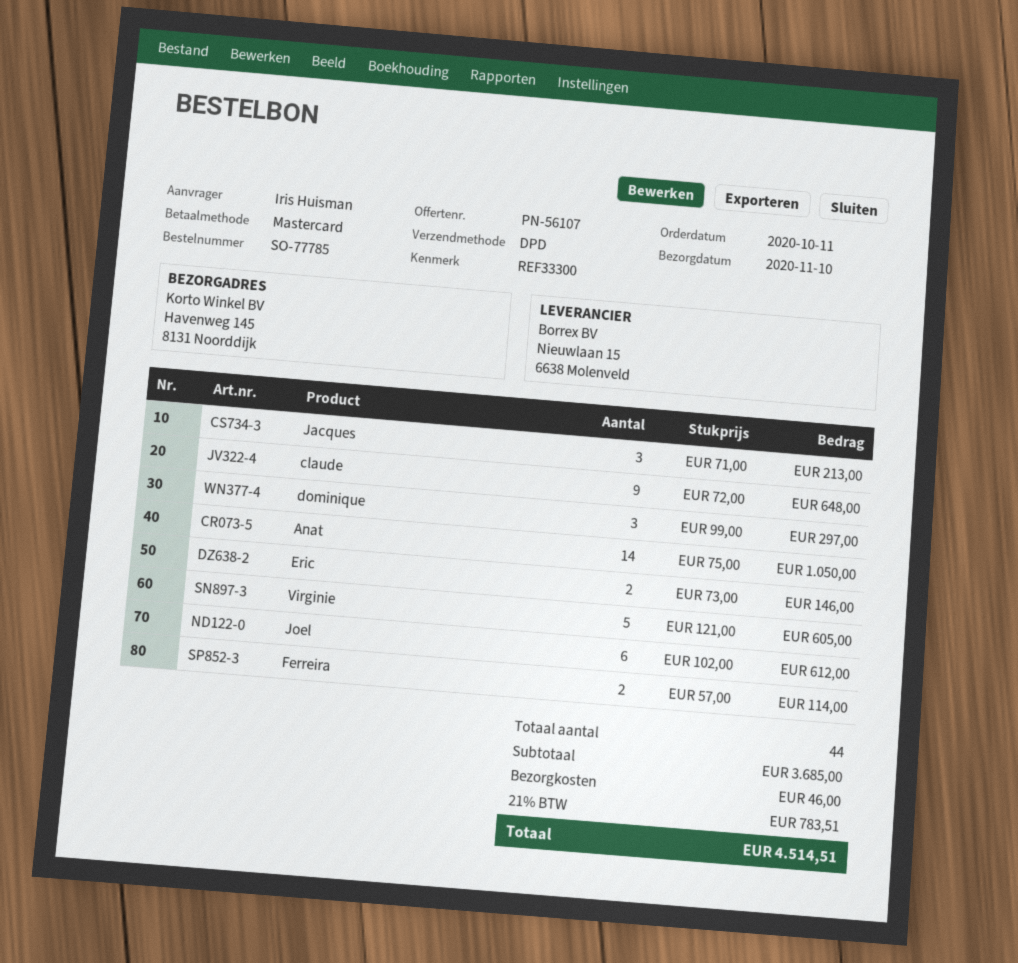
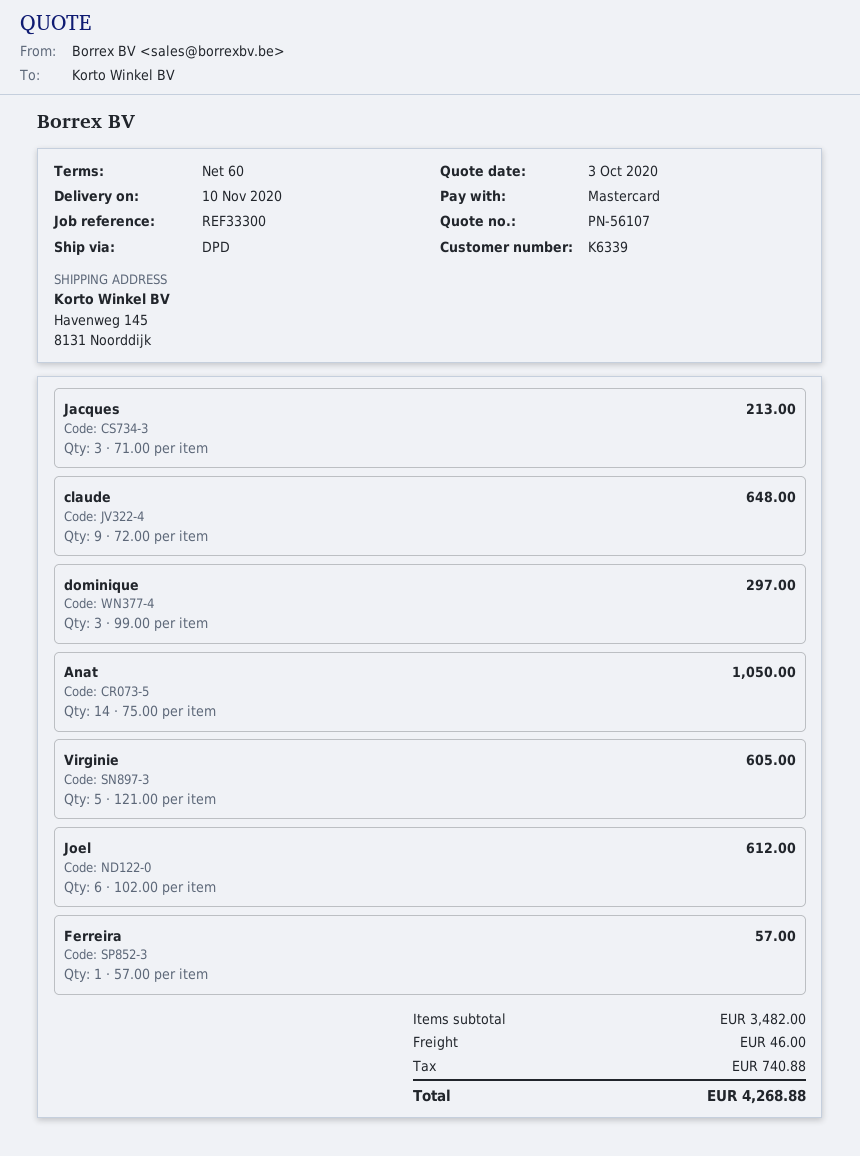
Eric: 2 x 73.00 = 146.00 -> none
Ferreira: 2 x 57.00 = 114.00 -> 1 x 57.00 = 57.00
subtotal: 3685.00 -> 3482.00
tax: 783.51 -> 740.88
total: 4514.51 -> 4268.88

